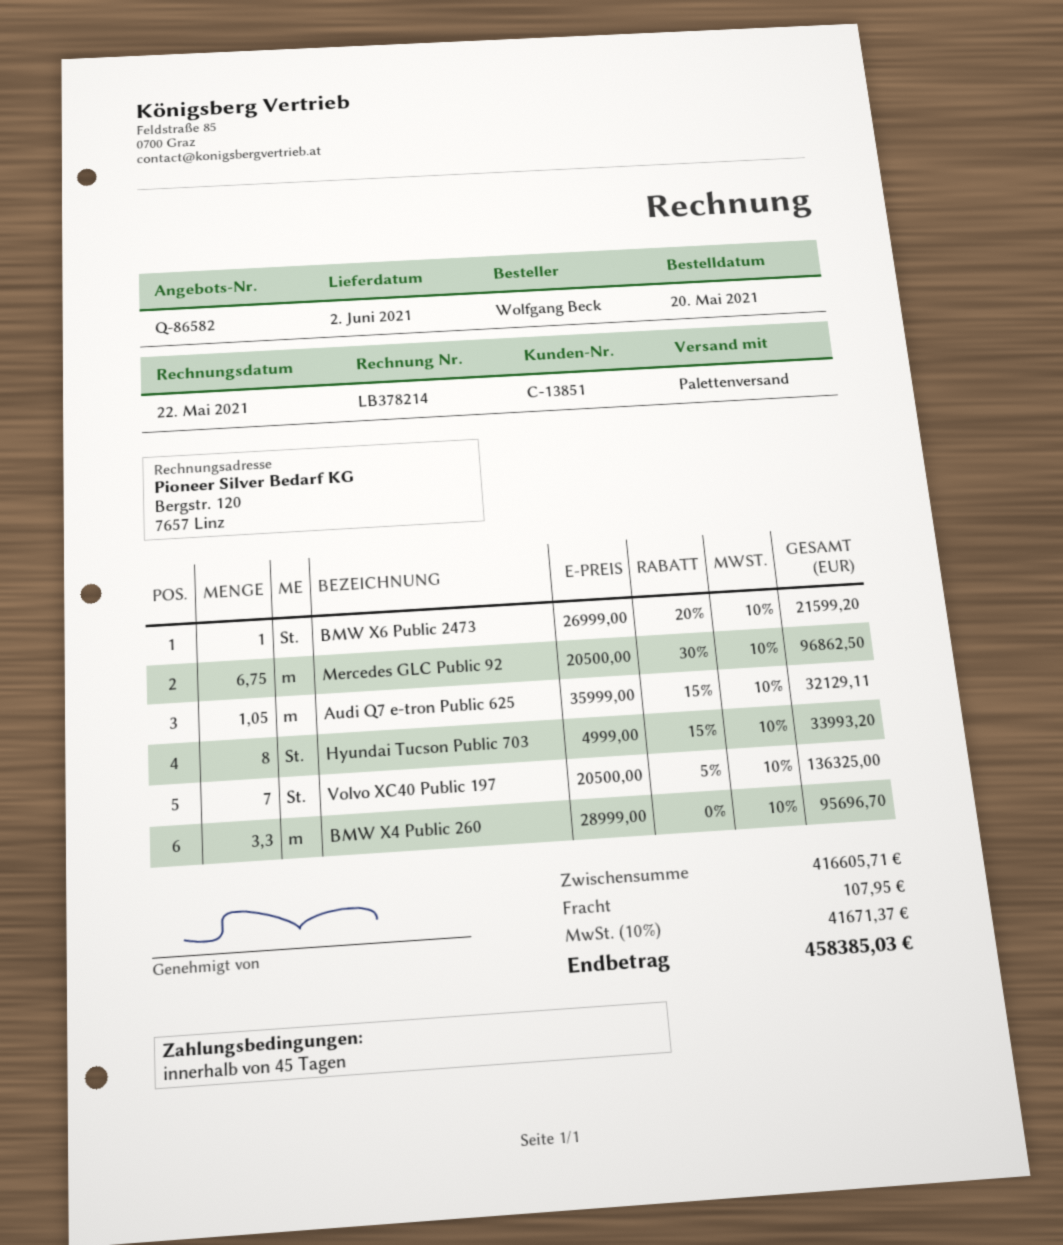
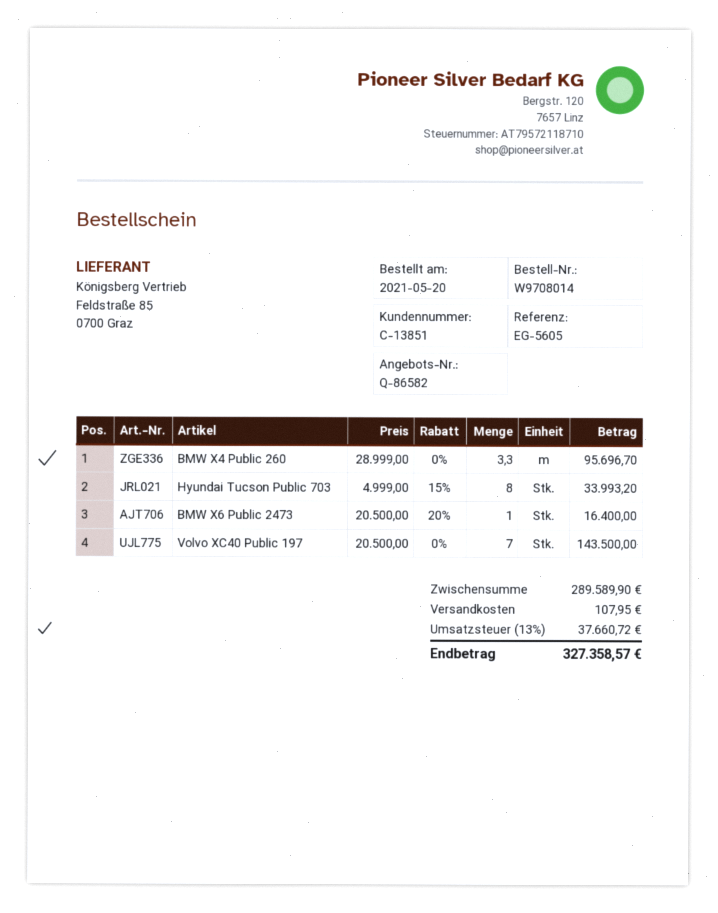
BMW X6 Public 2473: 1 x 26999.00 - 20% = 21599.20 -> 1 x 20500.00 - 20% = 16400.00
Mercedes GLC Public 92: 6.75 x 20500.00 - 30% = 96862.50 -> none
Audi Q7 e-tron Public 625: 1.05 x 35999.00 - 15% = 32129.11 -> none
Volvo XC40 Public 197: 7 x 20500.00 - 5% = 136325.00 -> 7 x 20500.00 = 143500.00
subtotal: 416605.71 -> 289589.90
tax: 10% = 41671.37 -> 13% = 37660.72
total: 458385.03 -> 327358.57

